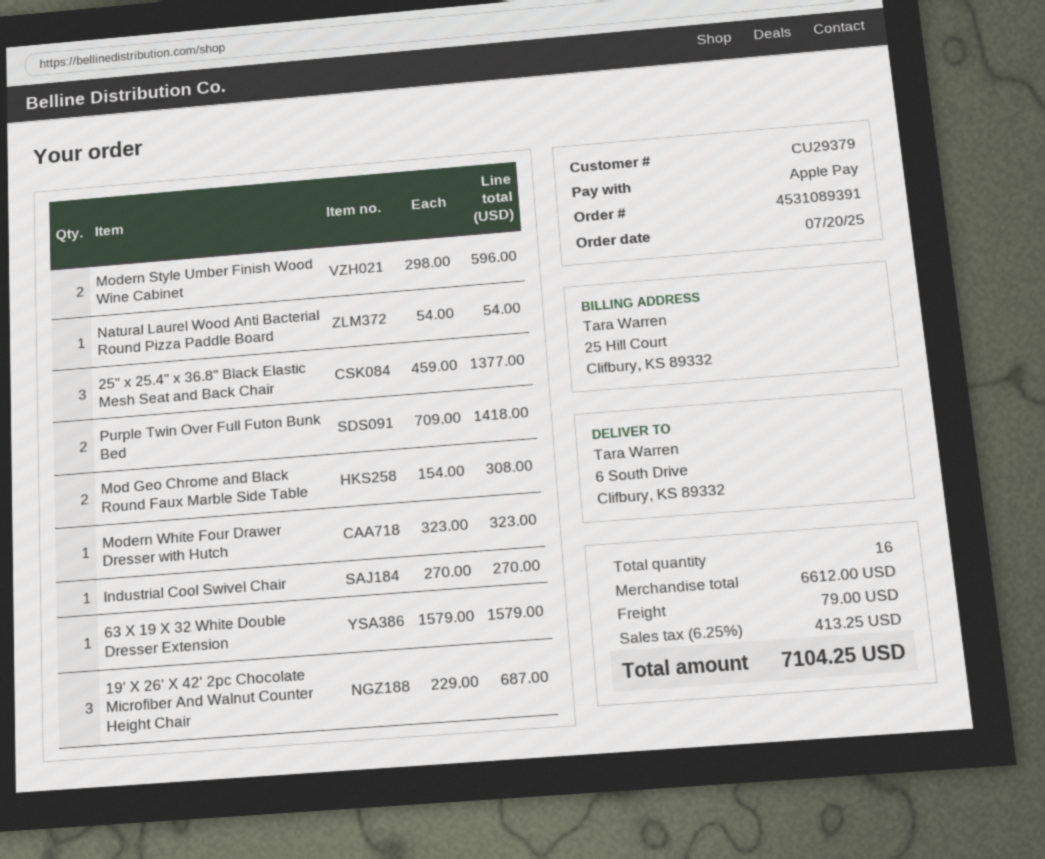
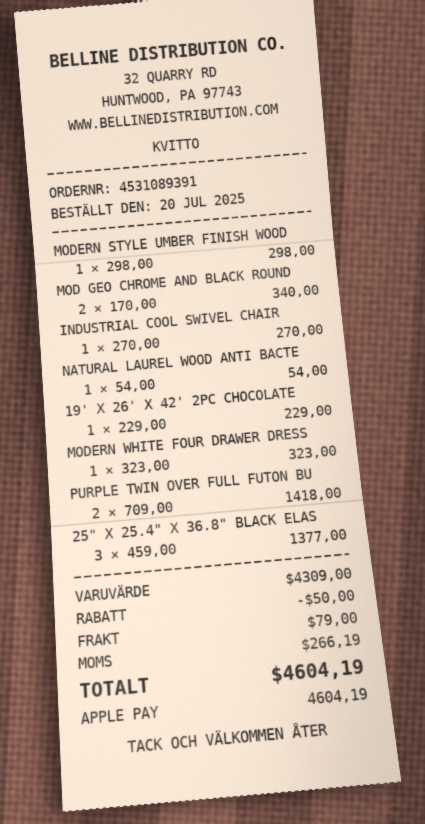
Modern Style Umber Finish Wood Wine Cabinet: 2 x 298.00 = 596.00 -> 1 x 298.00 = 298.00
Mod Geo Chrome and Black Round Faux Marble Side Table: 2 x 154.00 = 308.00 -> 2 x 170.00 = 340.00
63 X 19 X 32 White Double Dresser Extension: 1 x 1579.00 = 1579.00 -> none
19' X 26' X 42' 2pc Chocolate Microfiber And Walnut Counter Height Chair: 3 x 229.00 = 687.00 -> 1 x 229.00 = 229.00
subtotal: 6612.00 -> 4309.00
discount: none -> 50.00
tax: 413.25 -> 266.19
total: 7104.25 -> 4604.19

